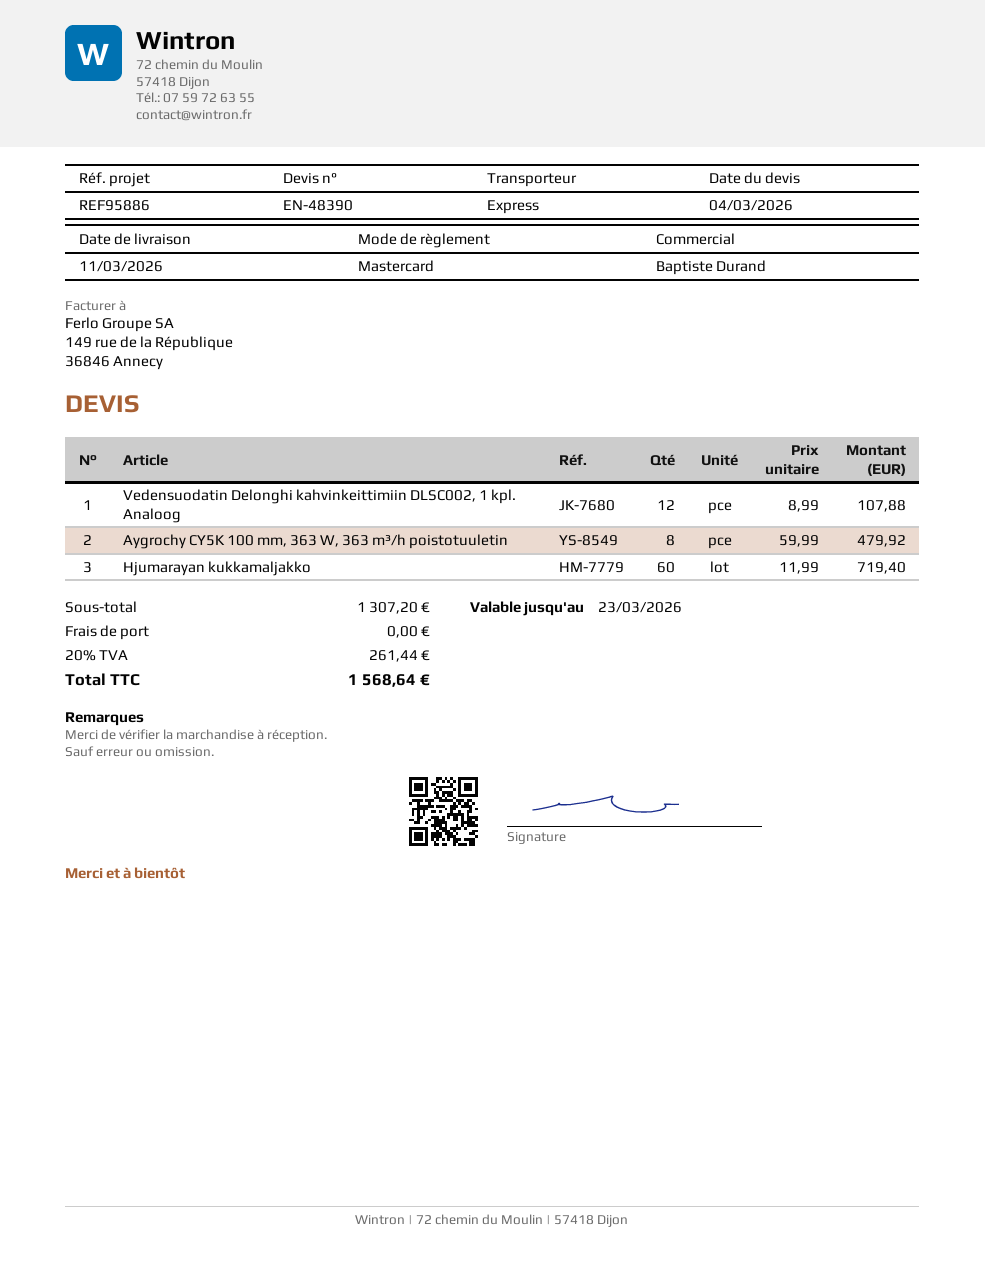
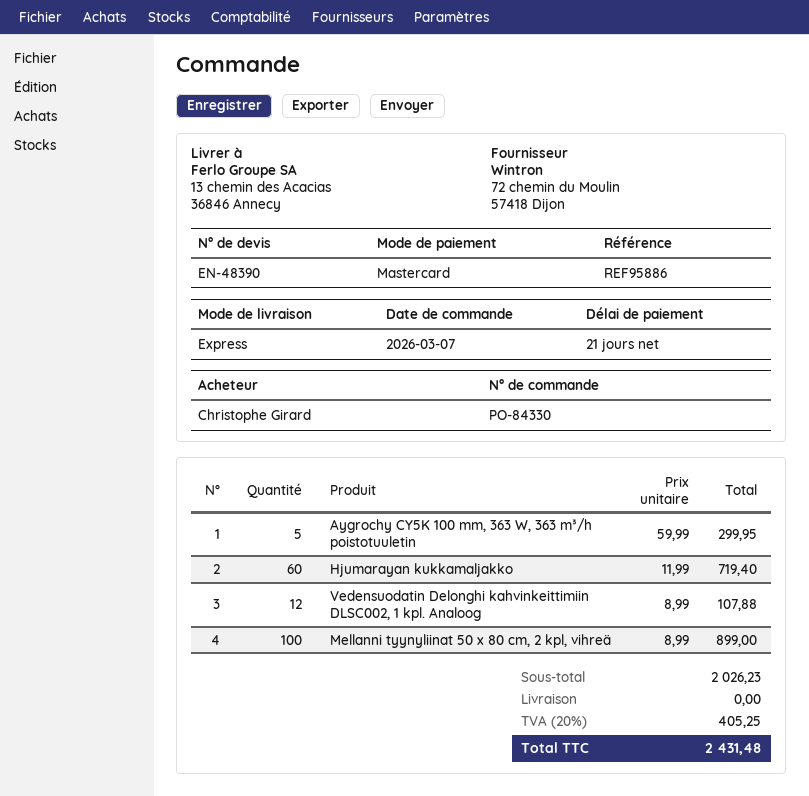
Aygrochy CY5K 100 mm, 363 W, 363 m³/h poistotuuletin: 8 x 59.99 = 479.92 -> 5 x 59.99 = 299.95
Mellanni tyynyliinat 50 x 80 cm, 2 kpl, vihreä: none -> 100 x 8.99 = 899.00
subtotal: 1307.20 -> 2026.23
tax: 20% = 261.44 -> 20% = 405.25
total: 1568.64 -> 2431.48

